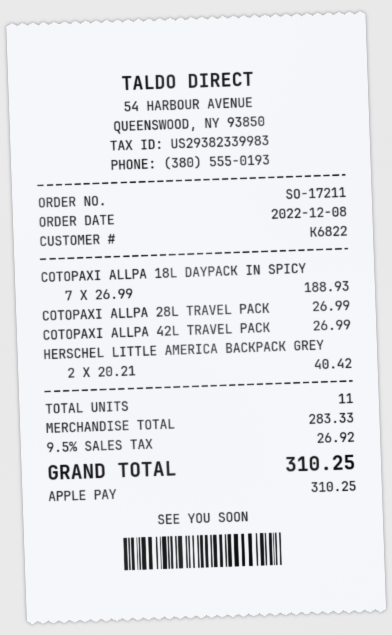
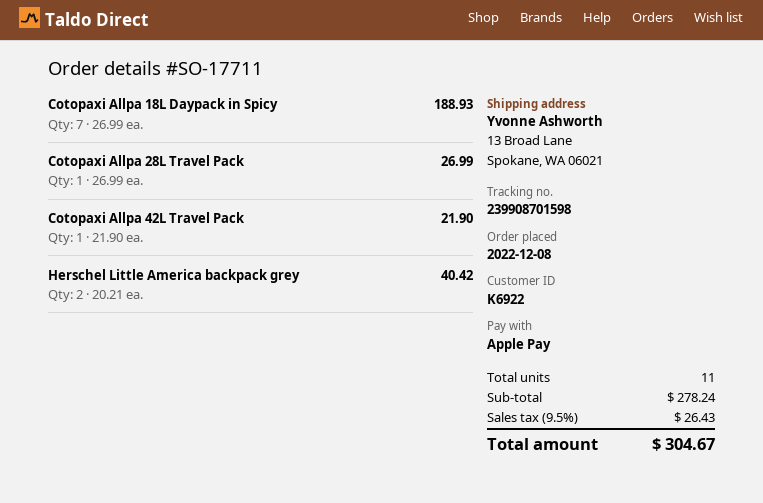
order number: SO-17211 -> SO-17711
customer number: K6822 -> K6922
COTOPAXI ALLPA 42L TRAVEL PACK: 1 x 26.99 = 26.99 -> 1 x 21.90 = 21.90
subtotal: 283.33 -> 278.24
tax: 9.5% = 26.92 -> 9.5% = 26.43
total: 310.25 -> 304.67

